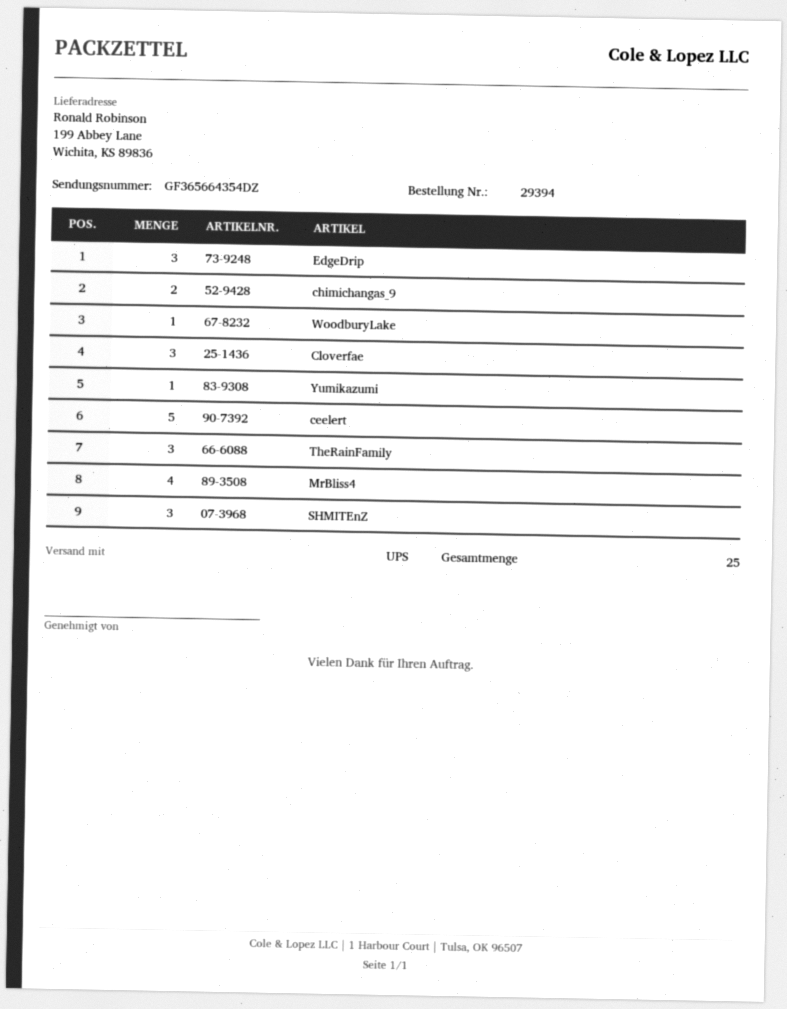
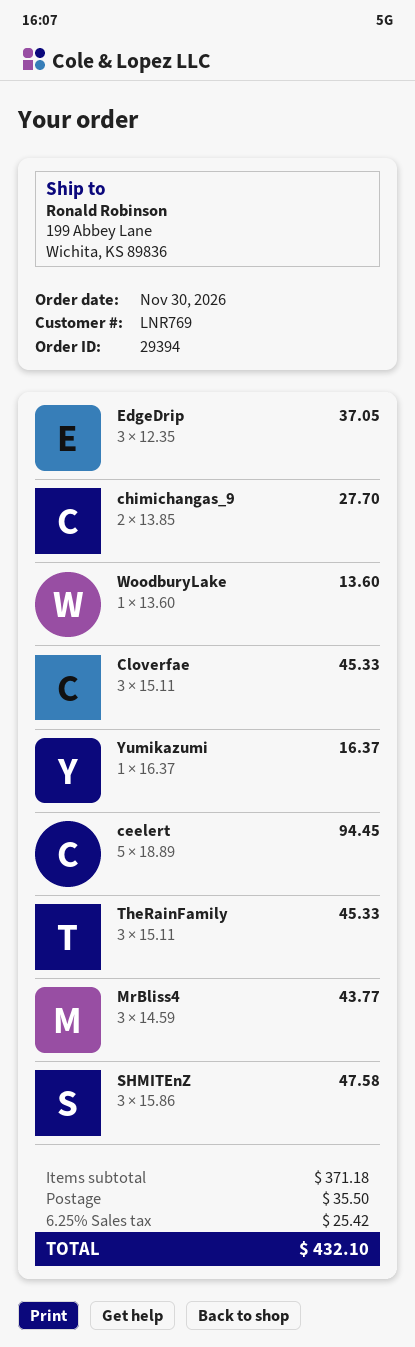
MrBliss4: 4 -> 3

